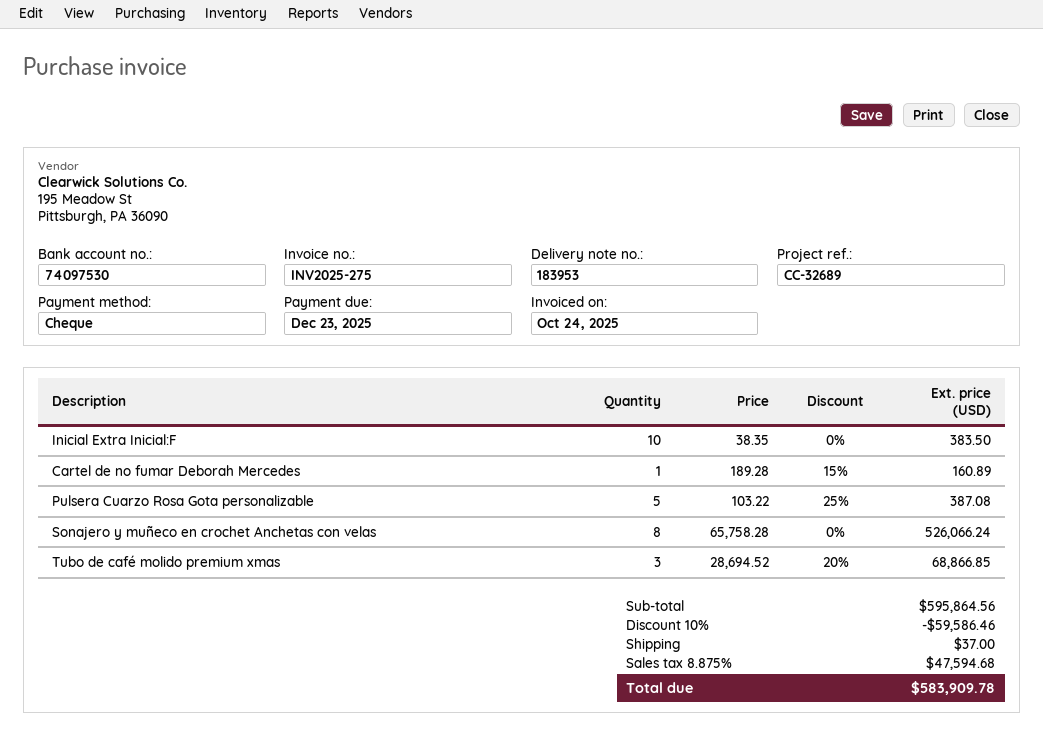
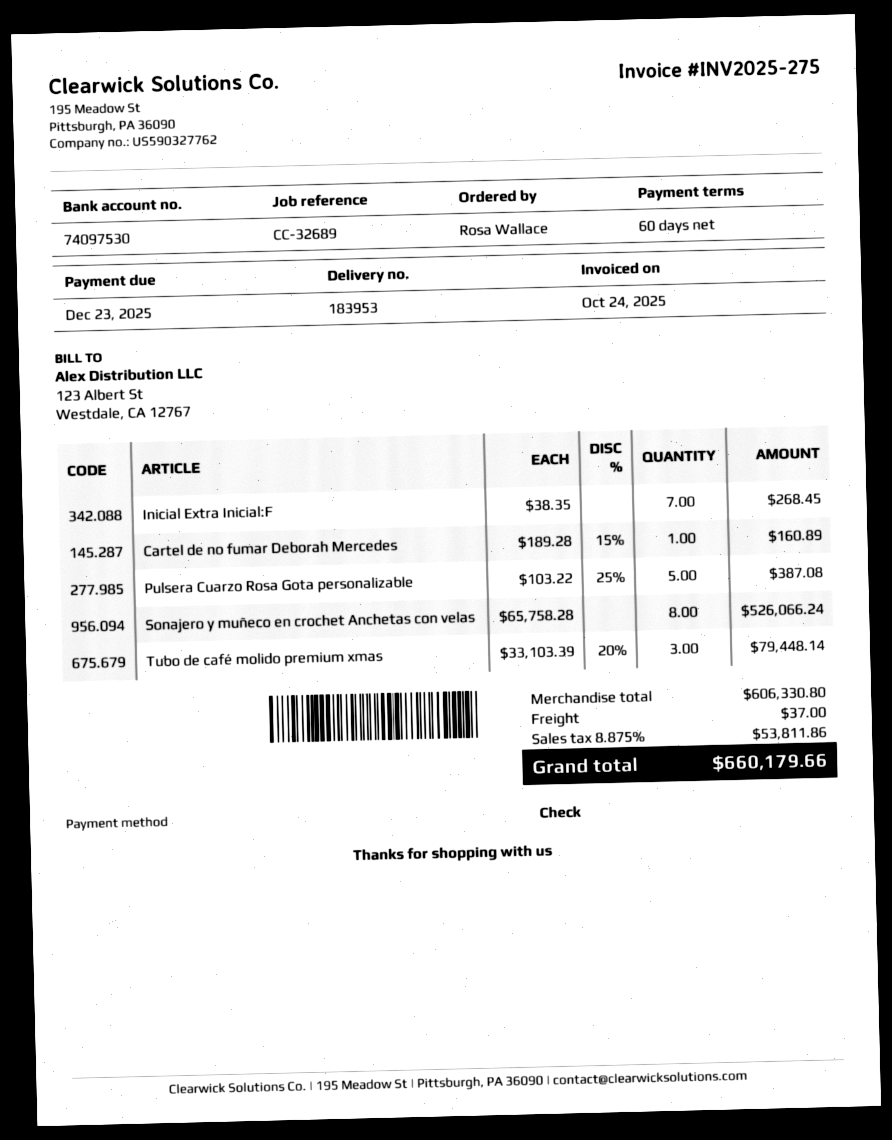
Inicial Extra Inicial:F: 10 x 38.35 = 383.50 -> 7 x 38.35 = 268.45
Tubo de café molido premium xmas: 3 x 28694.52 - 20% = 68866.85 -> 3 x 33103.39 - 20% = 79448.14
subtotal: 595864.56 -> 606330.80
discount: 10% = 59586.46 -> none
tax: 8.875% = 47594.68 -> 8.875% = 53811.86
total: 583909.78 -> 660179.66

